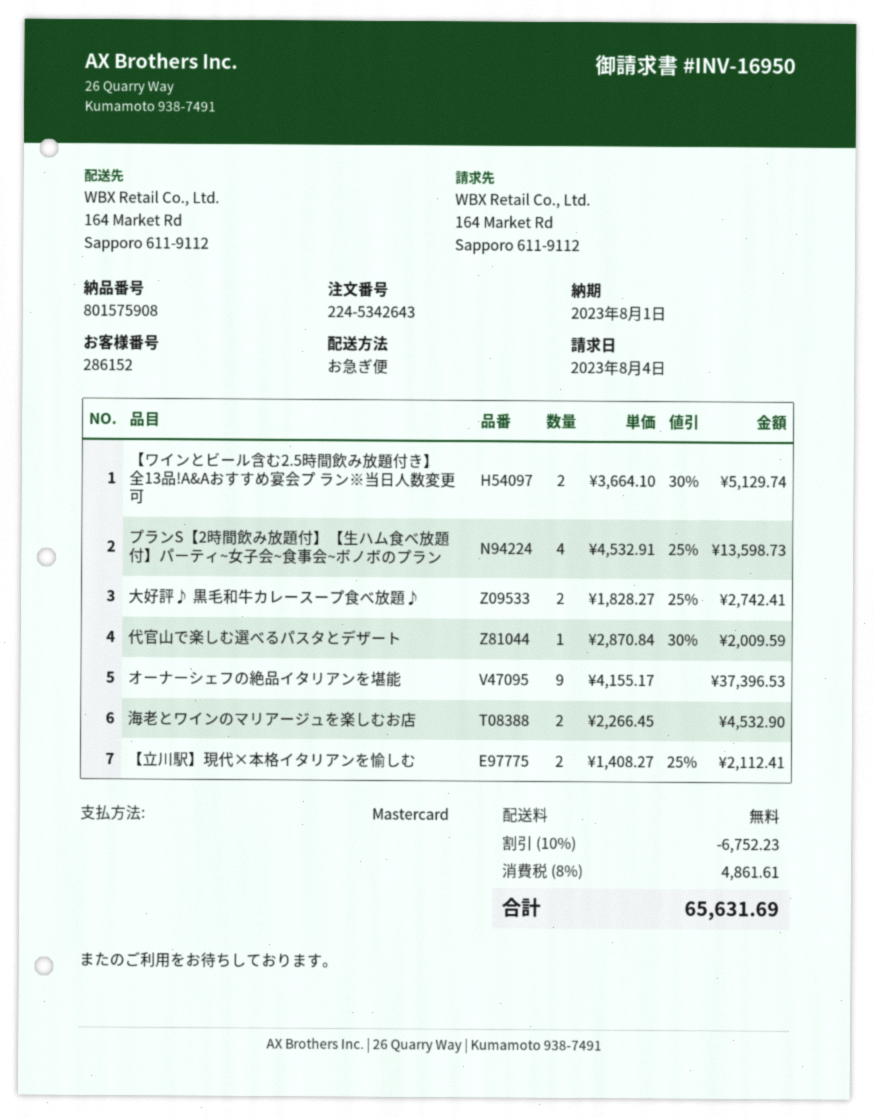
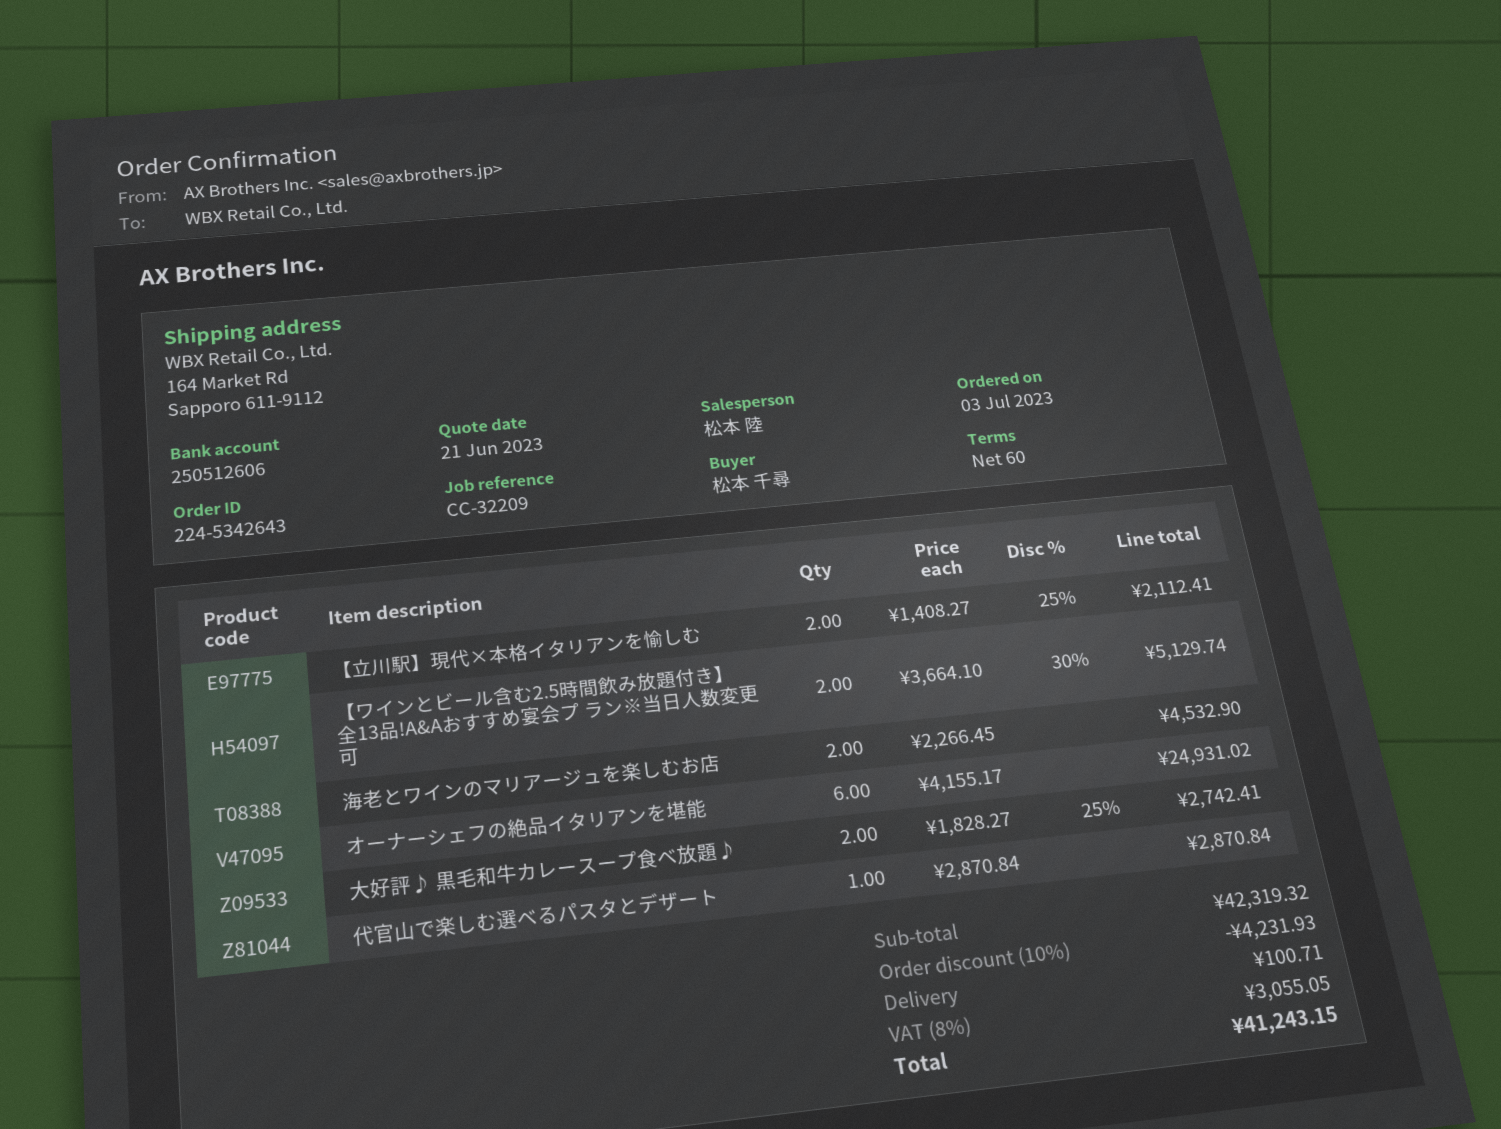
プランS【2時間飲み放題付】【生ハム食べ放題付】パーティ~女子会~食事会~ボノボのプラン: 4 x 4532.91 - 25% = 13598.73 -> none
代官山で楽しむ選べるパスタとデザート: 1 x 2870.84 - 30% = 2009.59 -> 1 x 2870.84 = 2870.84
オーナーシェフの絶品イタリアンを堪能: 9 x 4155.17 = 37396.53 -> 6 x 4155.17 = 24931.02
discount: 10% = 6752.23 -> 10% = 4231.93
shipping: 0.00 -> 100.71
tax: 8% = 4861.61 -> 8% = 3055.05
total: 65631.69 -> 41243.15

